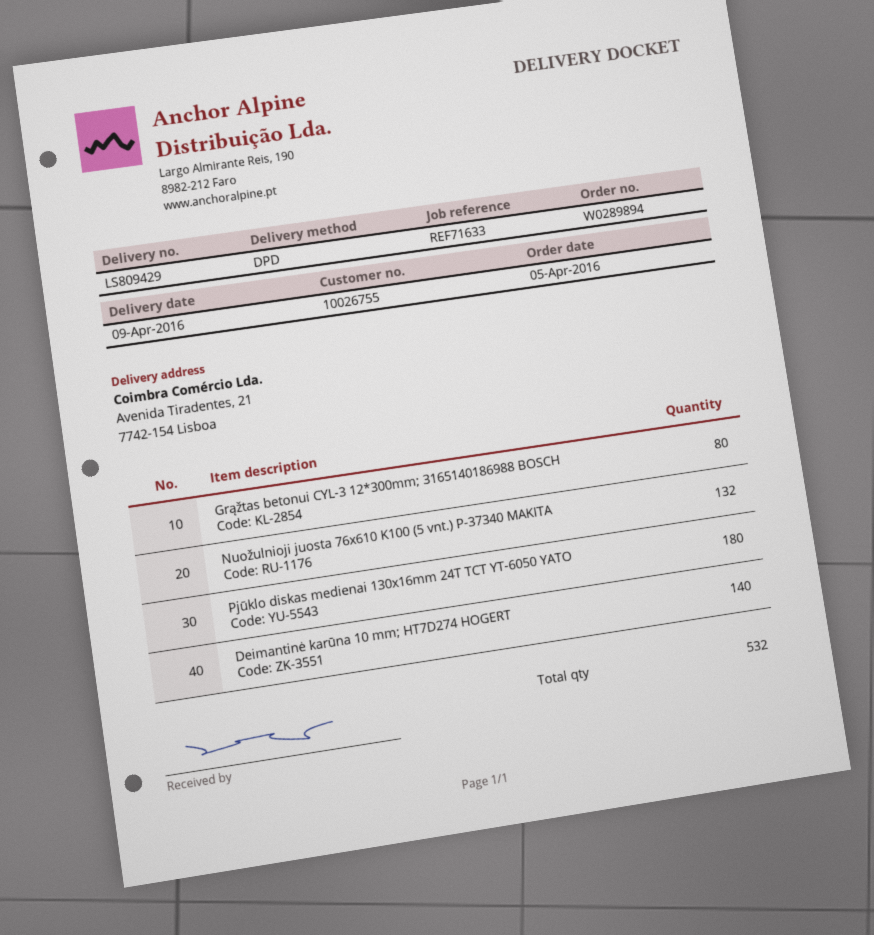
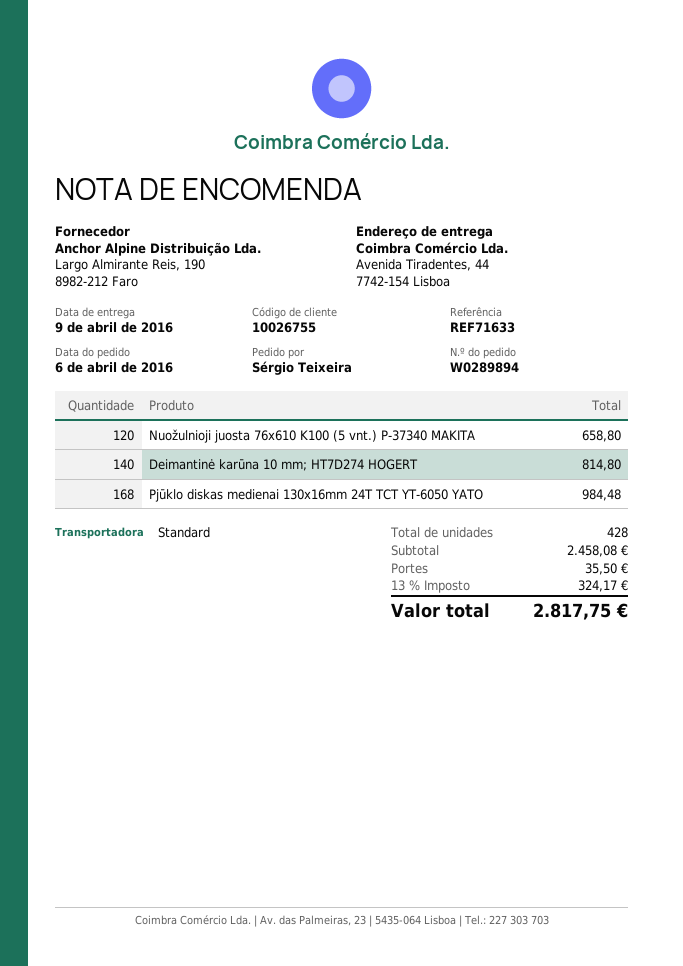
order date: 2016-04-05 -> 2016-04-06
shipping method: DPD -> standard
ship to: Avenida Tiradentes, 21, 7742-154 Lisboa -> Avenida Tiradentes, 44, 7742-154 Lisboa
Grąžtas betonui CYL-3 12*300mm; 3165140186988 BOSCH: 80 -> none
Nuožulnioji juosta 76x610 K100 (5 vnt.) P-37340 MAKITA: 132 -> 120
Pjūklo diskas medienai 130x16mm 24T TCT YT-6050 YATO: 180 -> 168
total quantity: 532 -> 428

